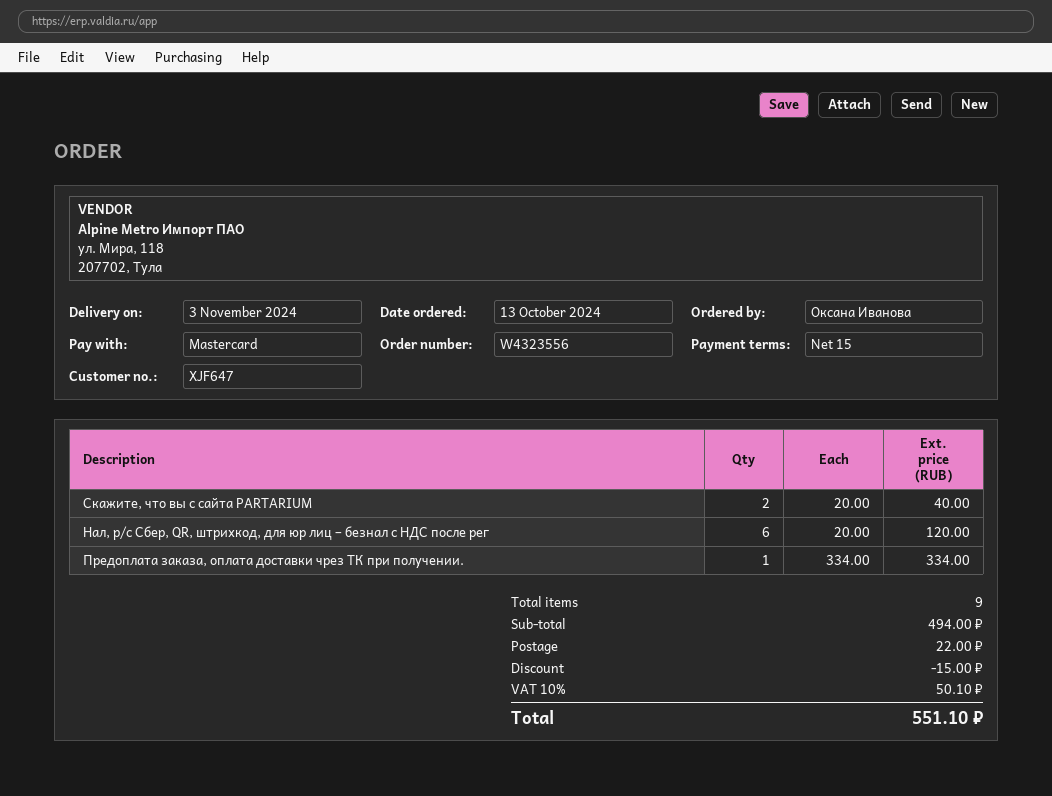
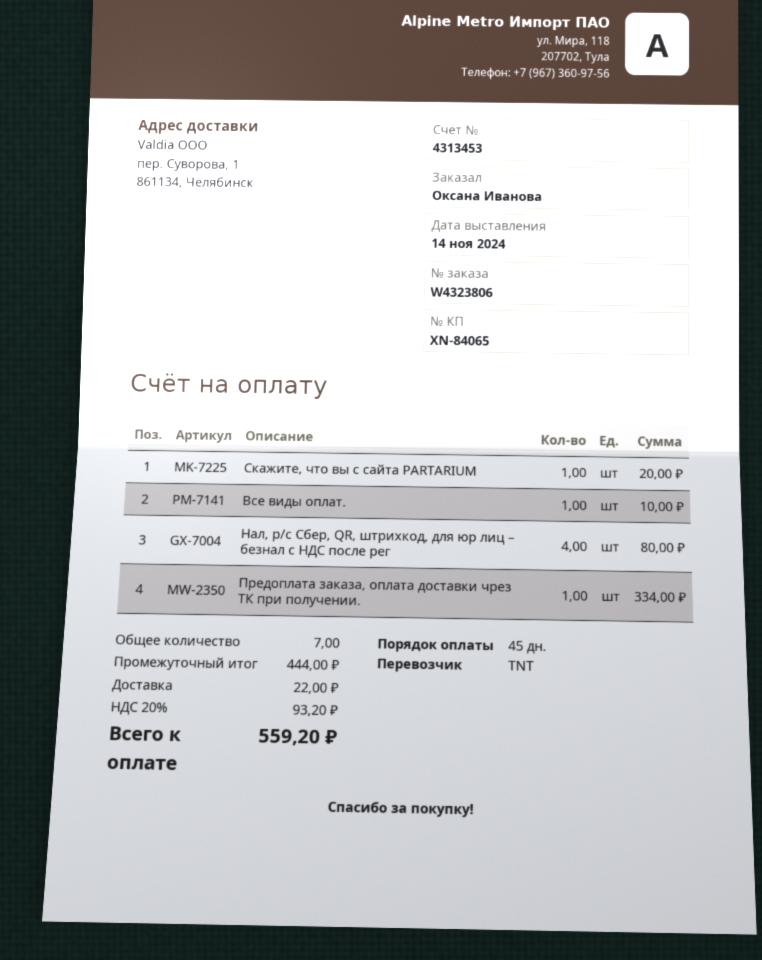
order number: W4323556 -> W4323806
payment terms: 15 days -> 45 days
Скажите, что вы с сайта PARTARIUM: 2 for 40.00 -> 1 for 20.00
Нал, р/с Сбер, QR, штрихкод, для юр лиц – безнал с НДС после рег: 6 for 120.00 -> 4 for 80.00
Все виды оплат.: none -> 1 for 10.00
total quantity: 9 -> 7
subtotal: 494.00 -> 444.00
discount: 15.00 -> none
tax: 10% = 50.10 -> 20% = 93.20
total: 551.10 -> 559.20

